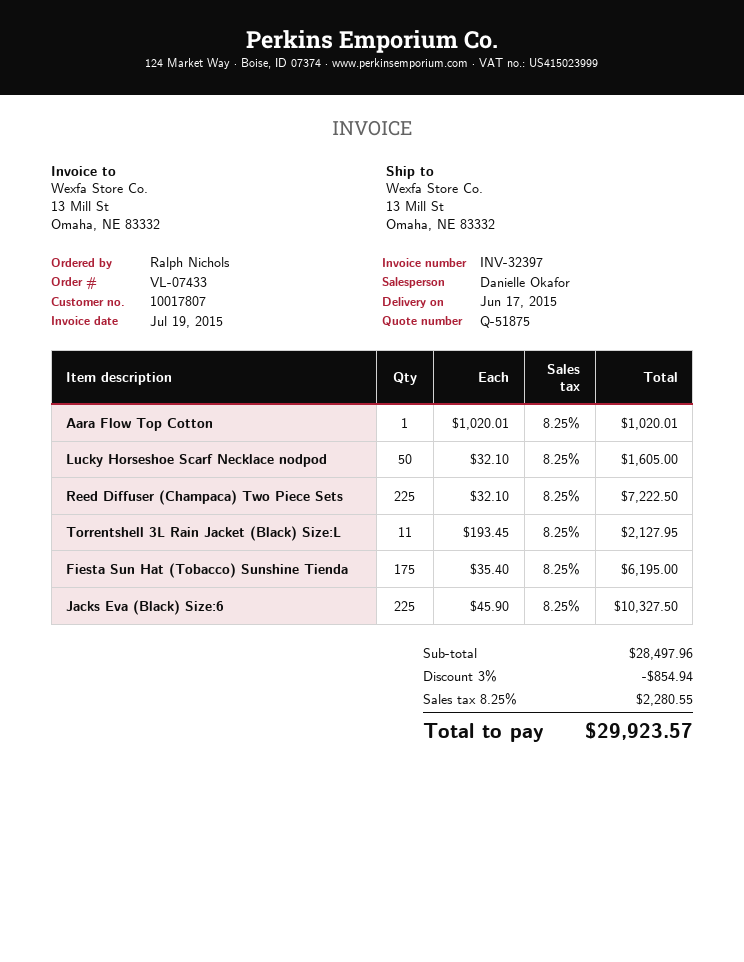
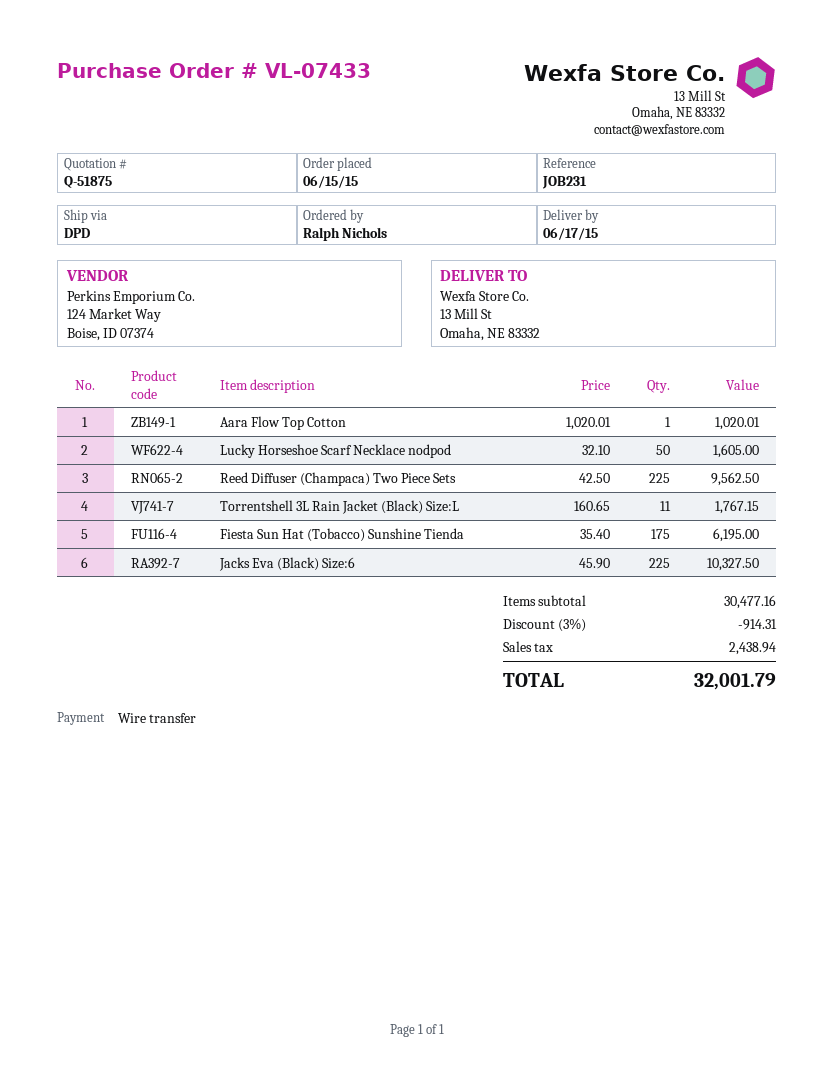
Reed Diffuser (Champaca) Two Piece Sets: 225 x 32.10 = 7222.50 -> 225 x 42.50 = 9562.50
Torrentshell 3L Rain Jacket (Black) Size:L: 11 x 193.45 = 2127.95 -> 11 x 160.65 = 1767.15
subtotal: 28497.96 -> 30477.16
discount: 3% = 854.94 -> 3% = 914.31
tax: 2280.55 -> 2438.94
total: 29923.57 -> 32001.79

